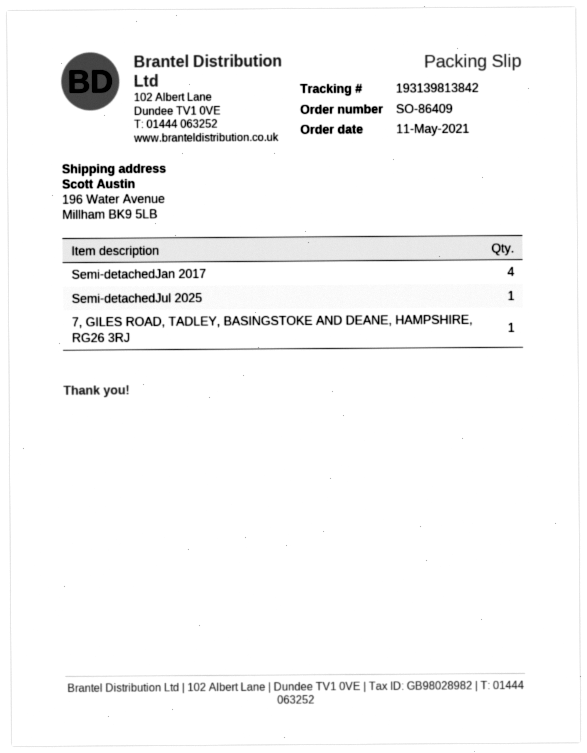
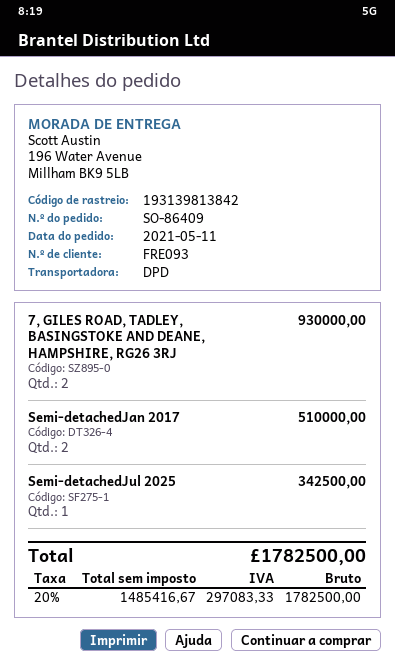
Semi-detachedJan 2017: 4 -> 2
7, GILES ROAD, TADLEY, BASINGSTOKE AND DEANE, HAMPSHIRE, RG26 3RJ: 1 -> 2

